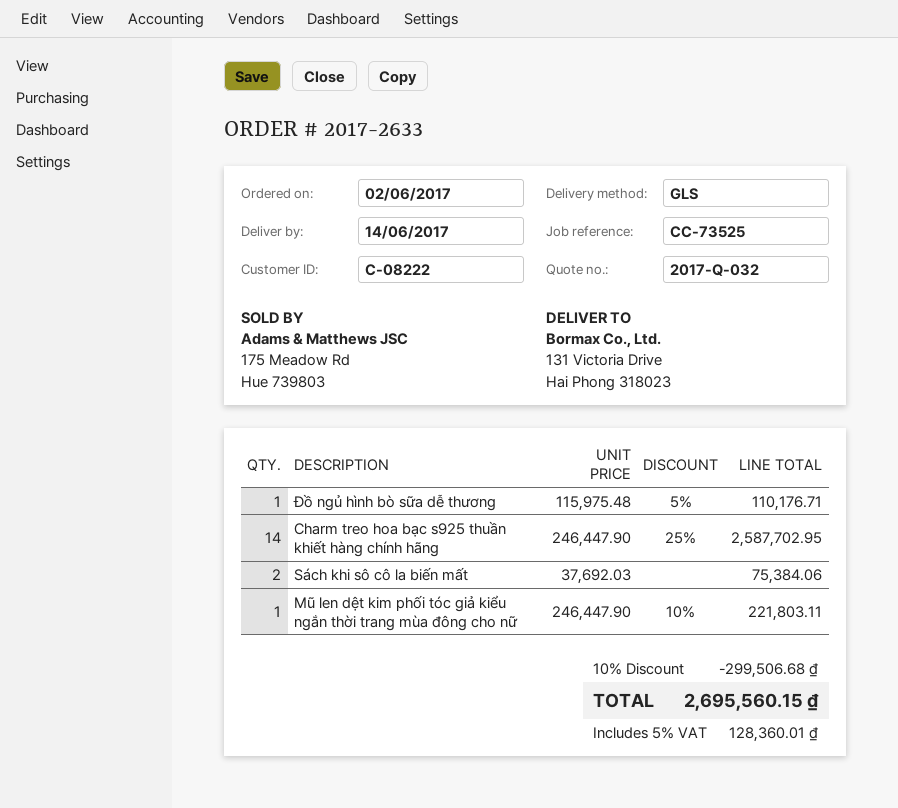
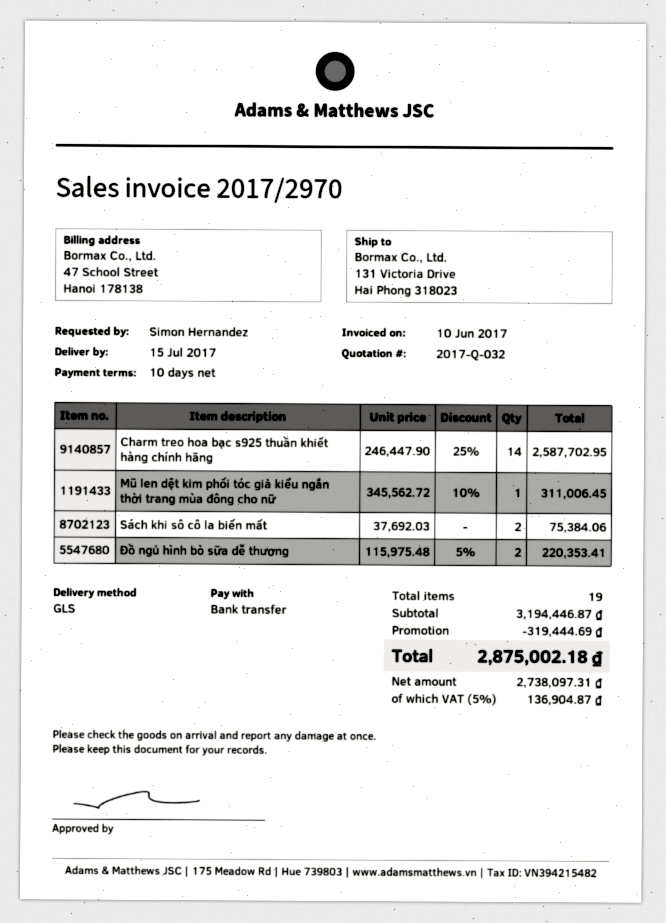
delivery date: 2017-06-14 -> 2017-07-15
Đồ ngủ hình bò sữa dễ thương: 1 x 115975.48 - 5% = 110176.71 -> 2 x 115975.48 - 5% = 220353.41
Mũ len dệt kim phối tóc giả kiểu ngắn thời trang mùa đông cho nữ: 1 x 246447.90 - 10% = 221803.11 -> 1 x 345562.72 - 10% = 311006.45
discount: 299506.68 -> 319444.69
tax: 5% = 128360.01 -> 5% = 136904.87
total: 2695560.15 -> 2875002.18

